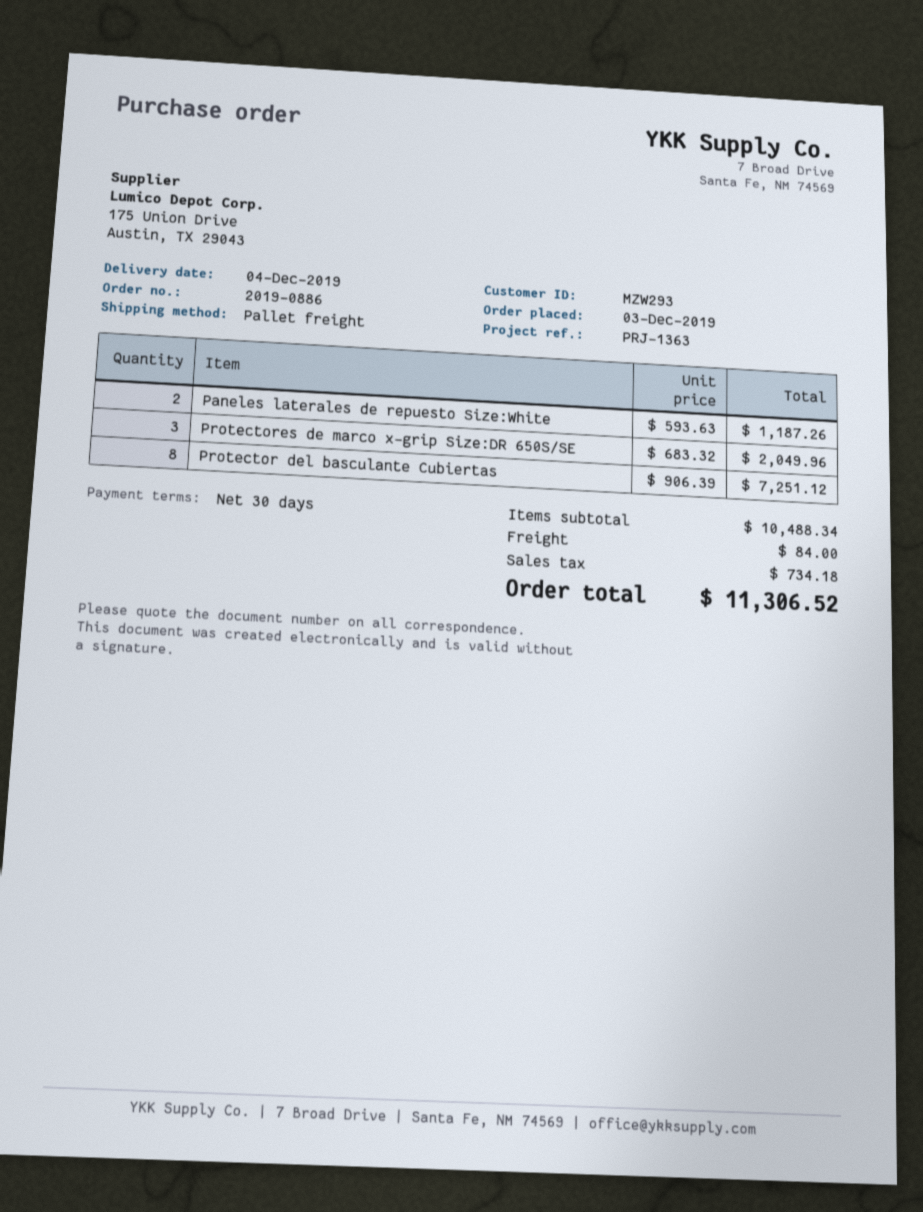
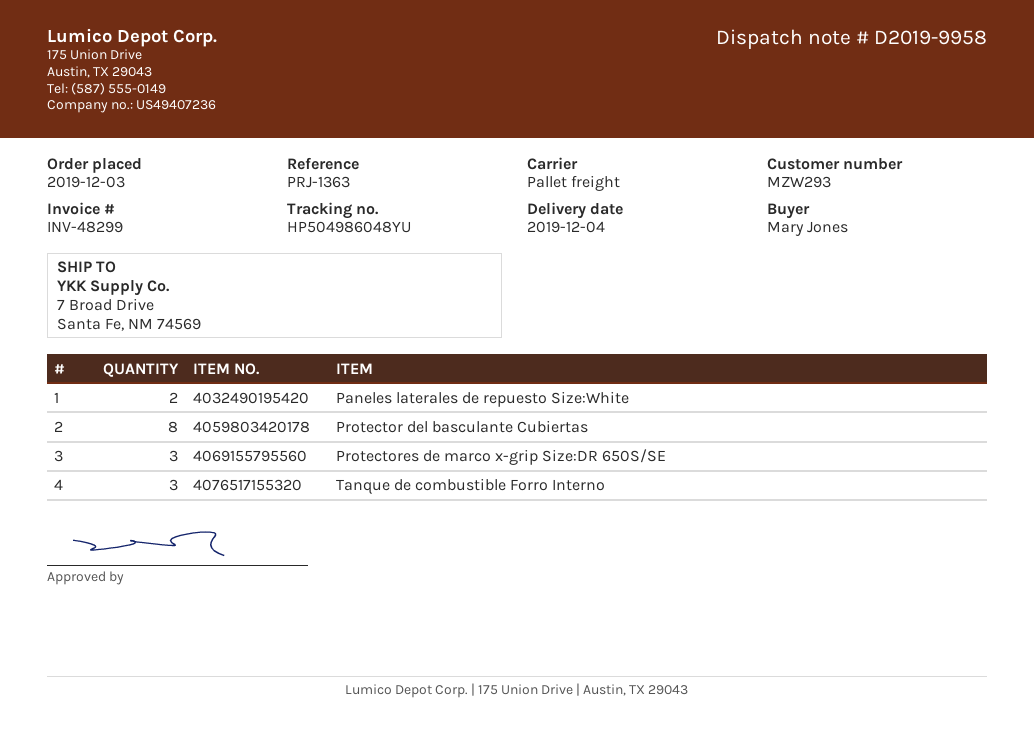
Tanque de combustible Forro Interno: none -> 3

